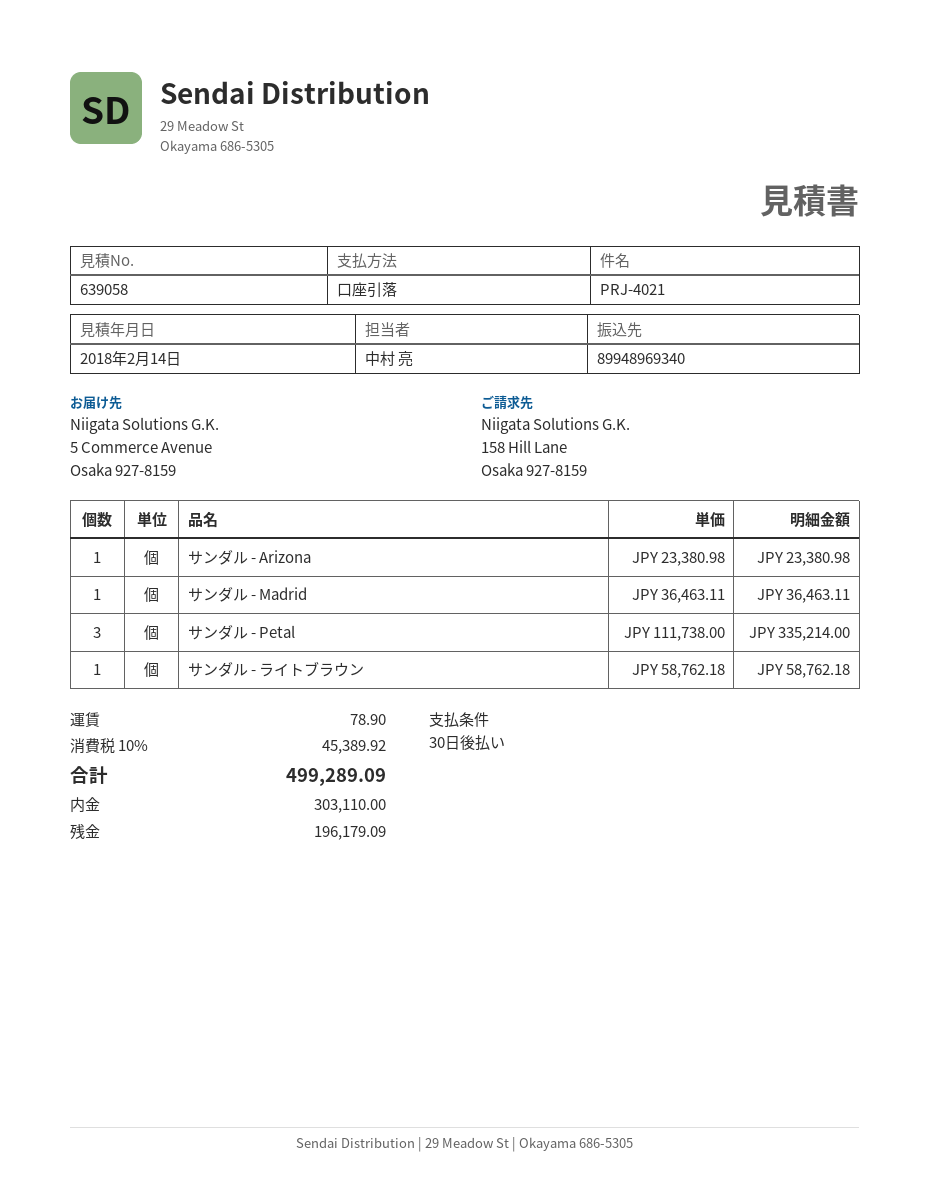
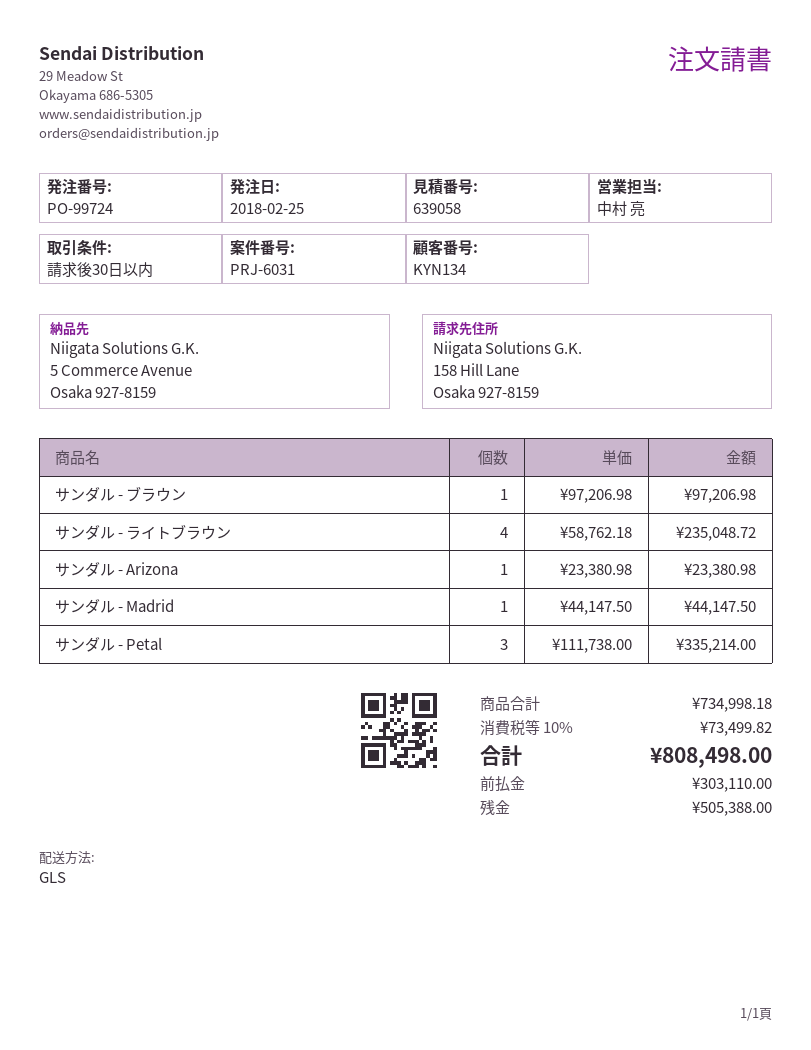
reference: PRJ-4021 -> PRJ-6031
サンダル - Madrid: 1 x 36463.11 = 36463.11 -> 1 x 44147.50 = 44147.50
サンダル - ライトブラウン: 1 x 58762.18 = 58762.18 -> 4 x 58762.18 = 235048.72
サンダル - ブラウン: none -> 1 x 97206.98 = 97206.98
shipping: 78.90 -> none
tax: 10% = 45389.92 -> 10% = 73499.82
total: 499289.09 -> 808498.00
balance: 196179.09 -> 505388.00

